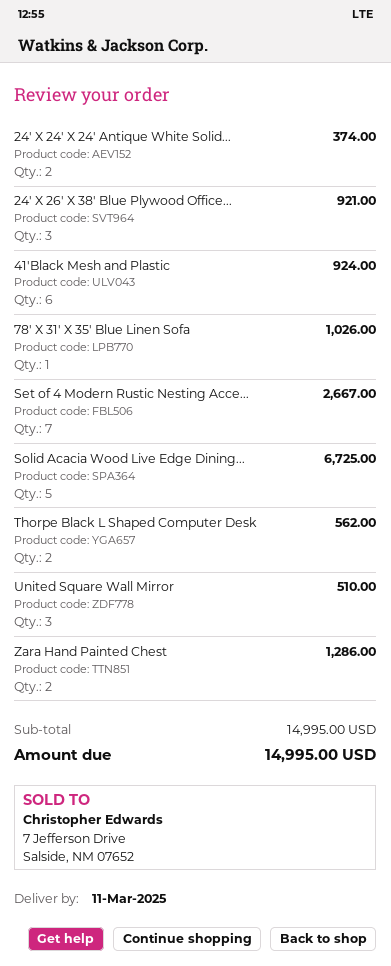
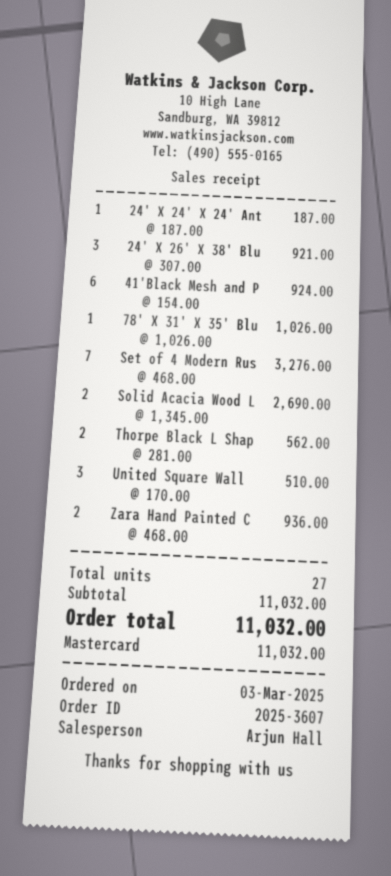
24' X 24' X 24' Antique White Solid...: 2 for 374.00 -> 1 for 187.00
Set of 4 Modern Rustic Nesting Acce...: 7 for 2667.00 -> 7 for 3276.00
Solid Acacia Wood Live Edge Dining...: 5 for 6725.00 -> 2 for 2690.00
Zara Hand Painted Chest: 2 for 1286.00 -> 2 for 936.00
subtotal: 14995.00 -> 11032.00
total: 14995.00 -> 11032.00

